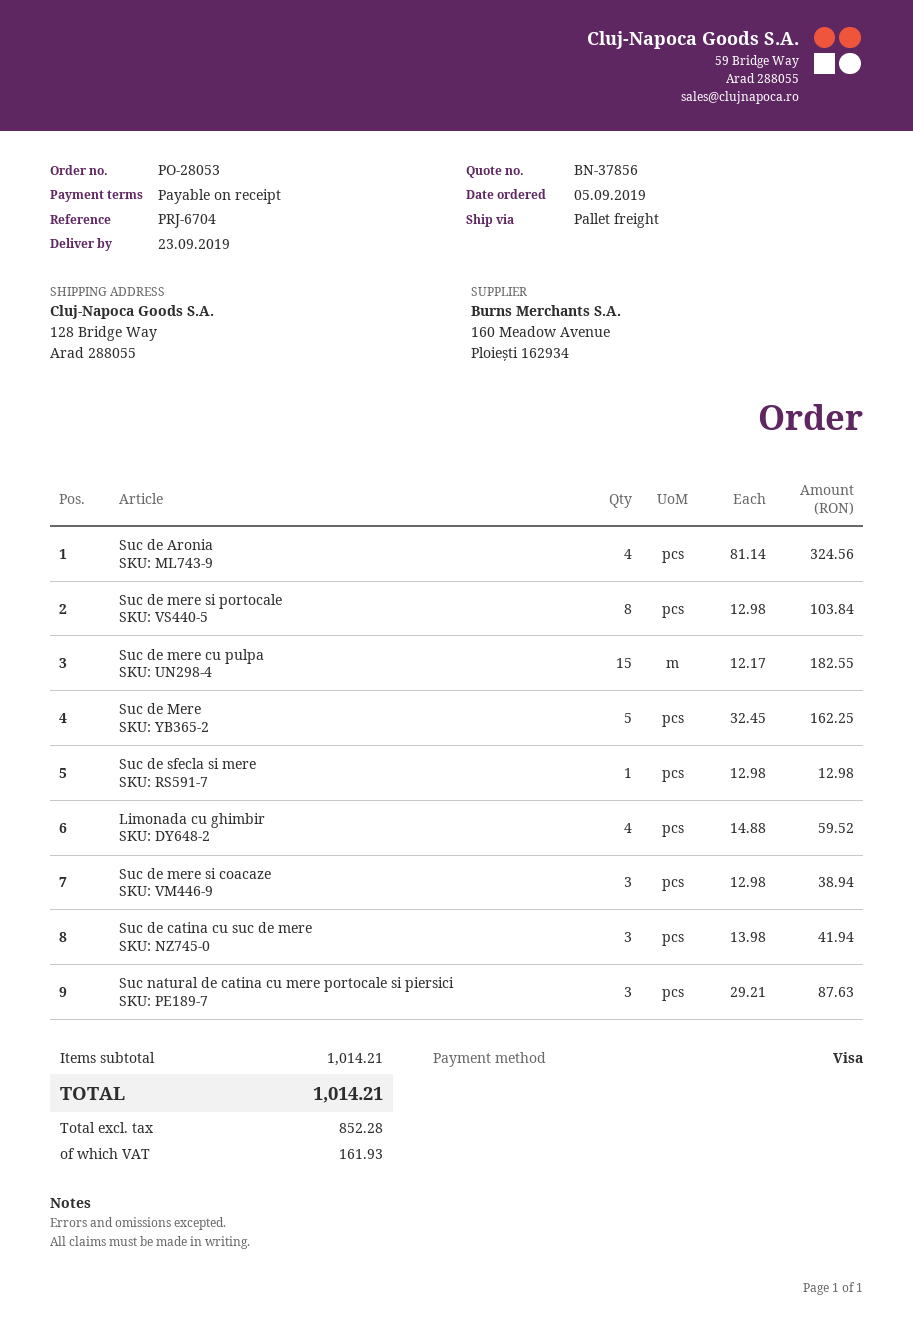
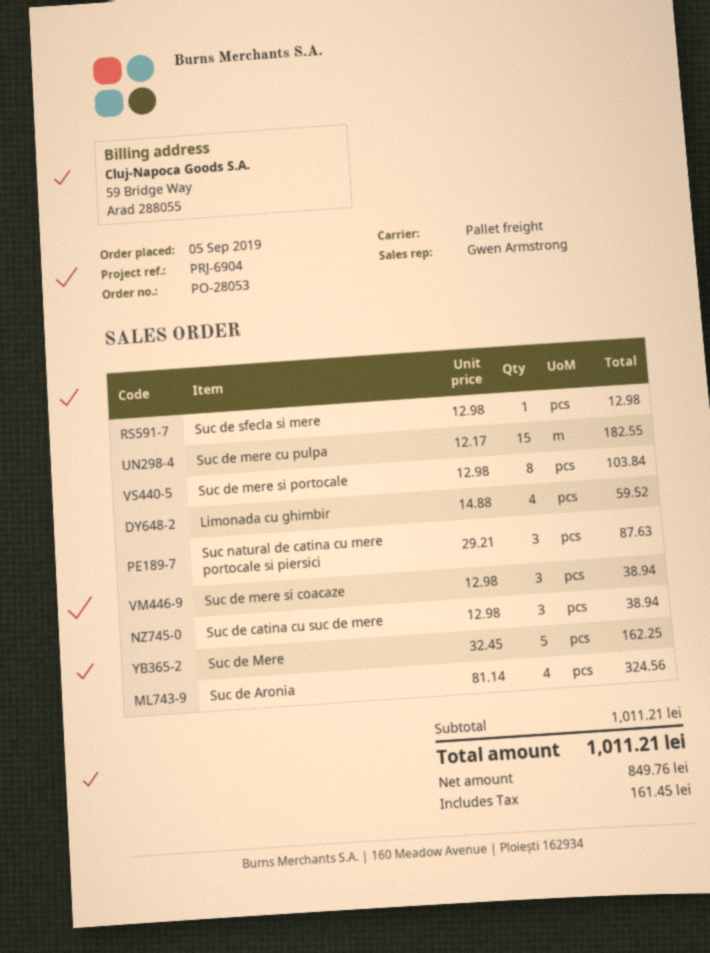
reference: PRJ-6704 -> PRJ-6904
Suc de catina cu suc de mere: 3 x 13.98 = 41.94 -> 3 x 12.98 = 38.94
subtotal: 1014.21 -> 1011.21
net: 852.28 -> 849.76
tax: 161.93 -> 161.45
total: 1014.21 -> 1011.21

